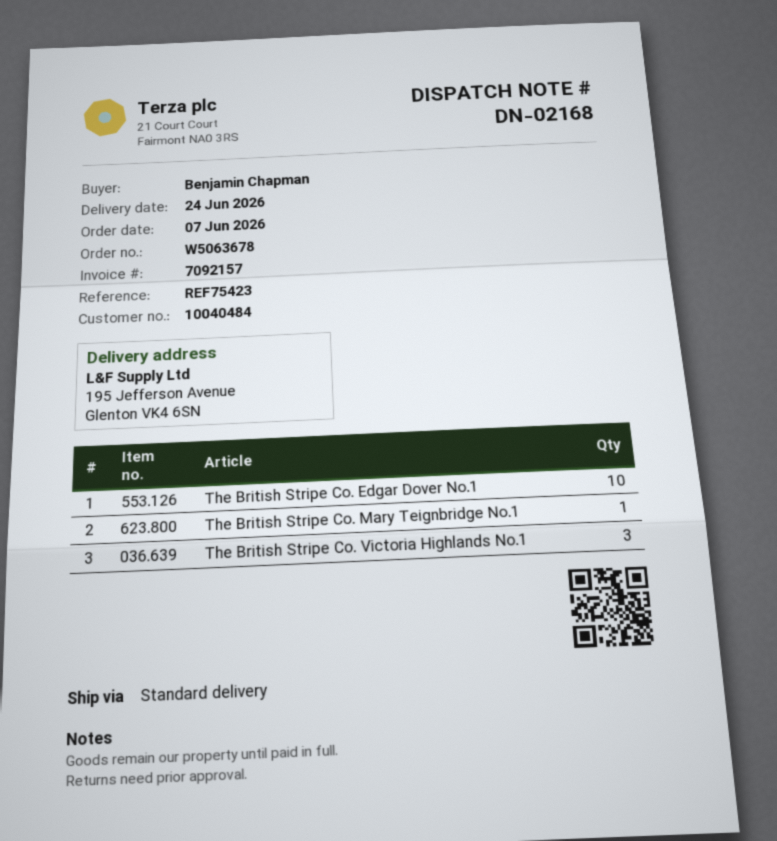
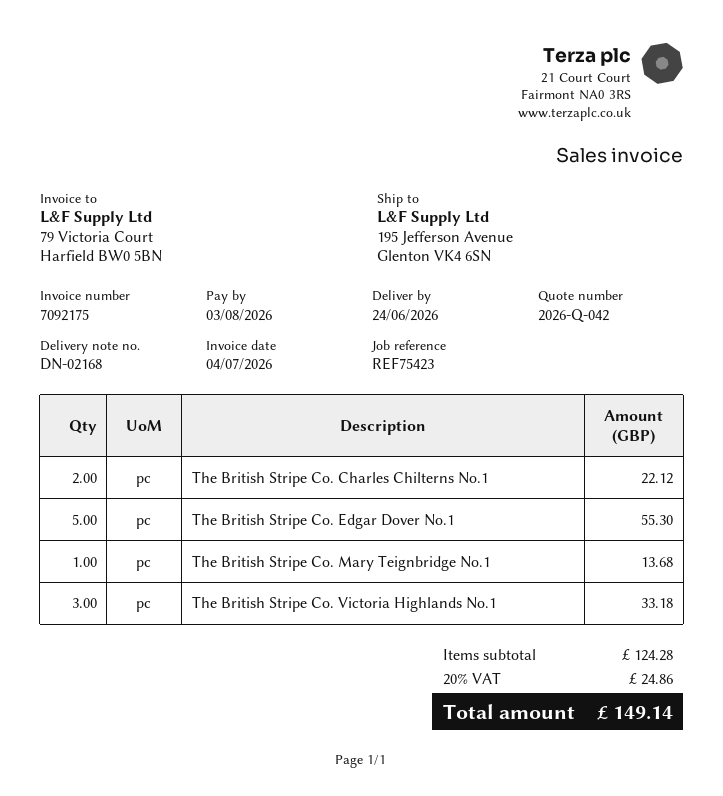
invoice number: 7092157 -> 7092175
The British Stripe Co. Edgar Dover No.1: 10 -> 5
The British Stripe Co. Charles Chilterns No.1: none -> 2

